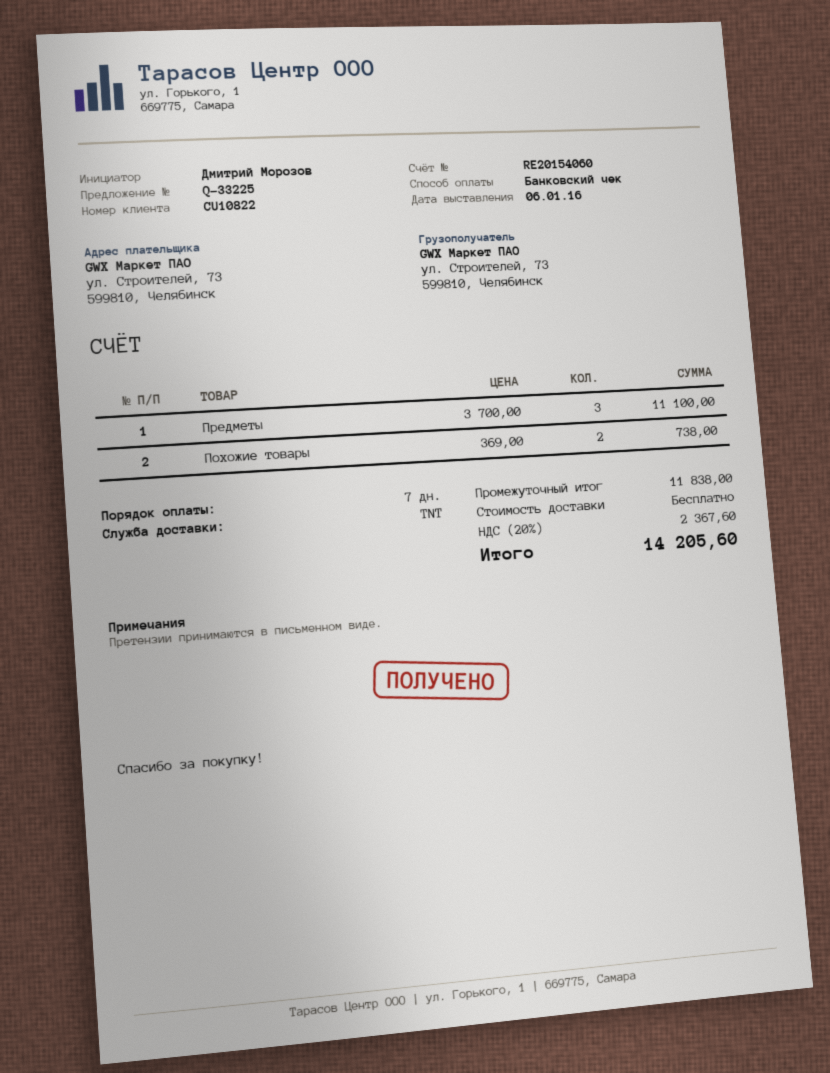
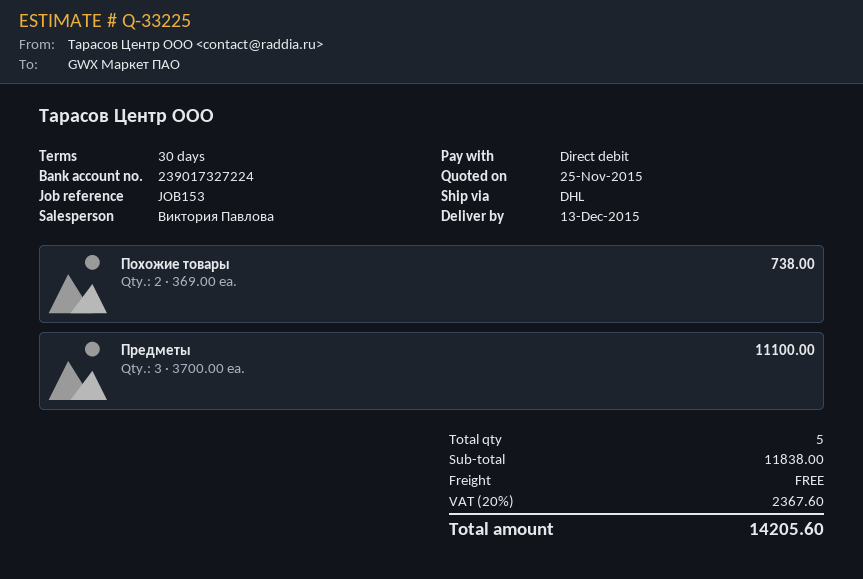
payment terms: 7 days -> 30 days
payment method: cheque -> direct debit
shipping method: TNT -> DHL

